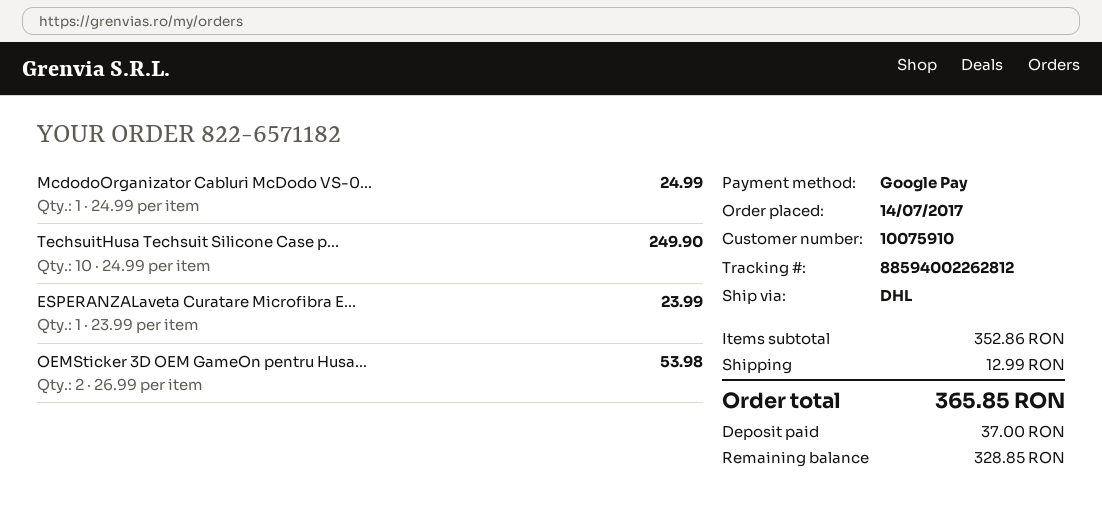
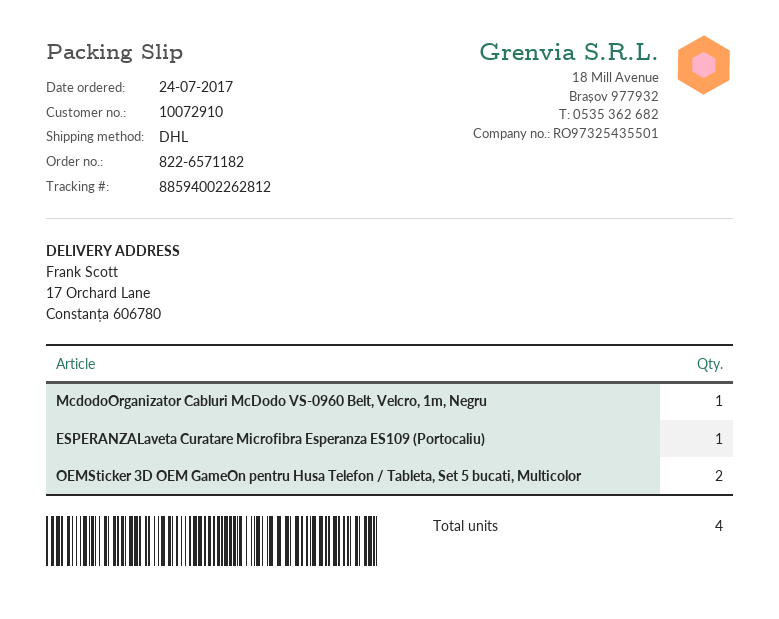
order date: 2017-07-14 -> 2017-07-24
customer number: 10075910 -> 10072910
TechsuitHusa Techsuit Silicone Case p...: 10 -> none

